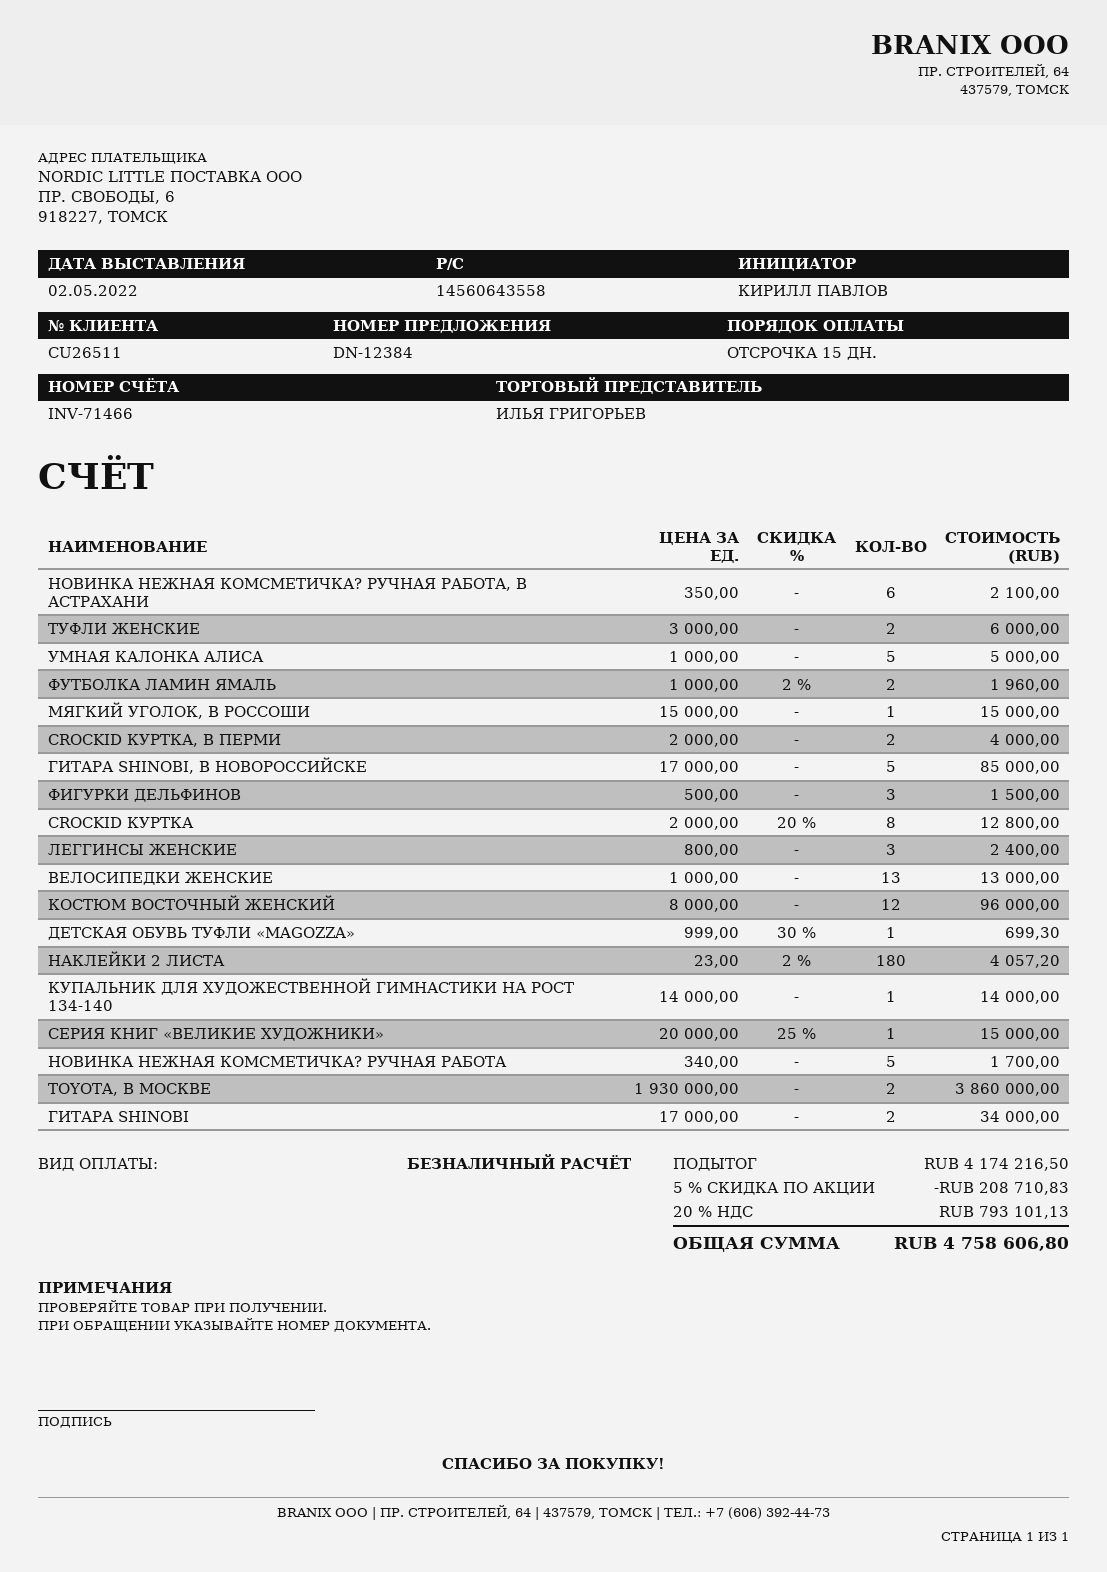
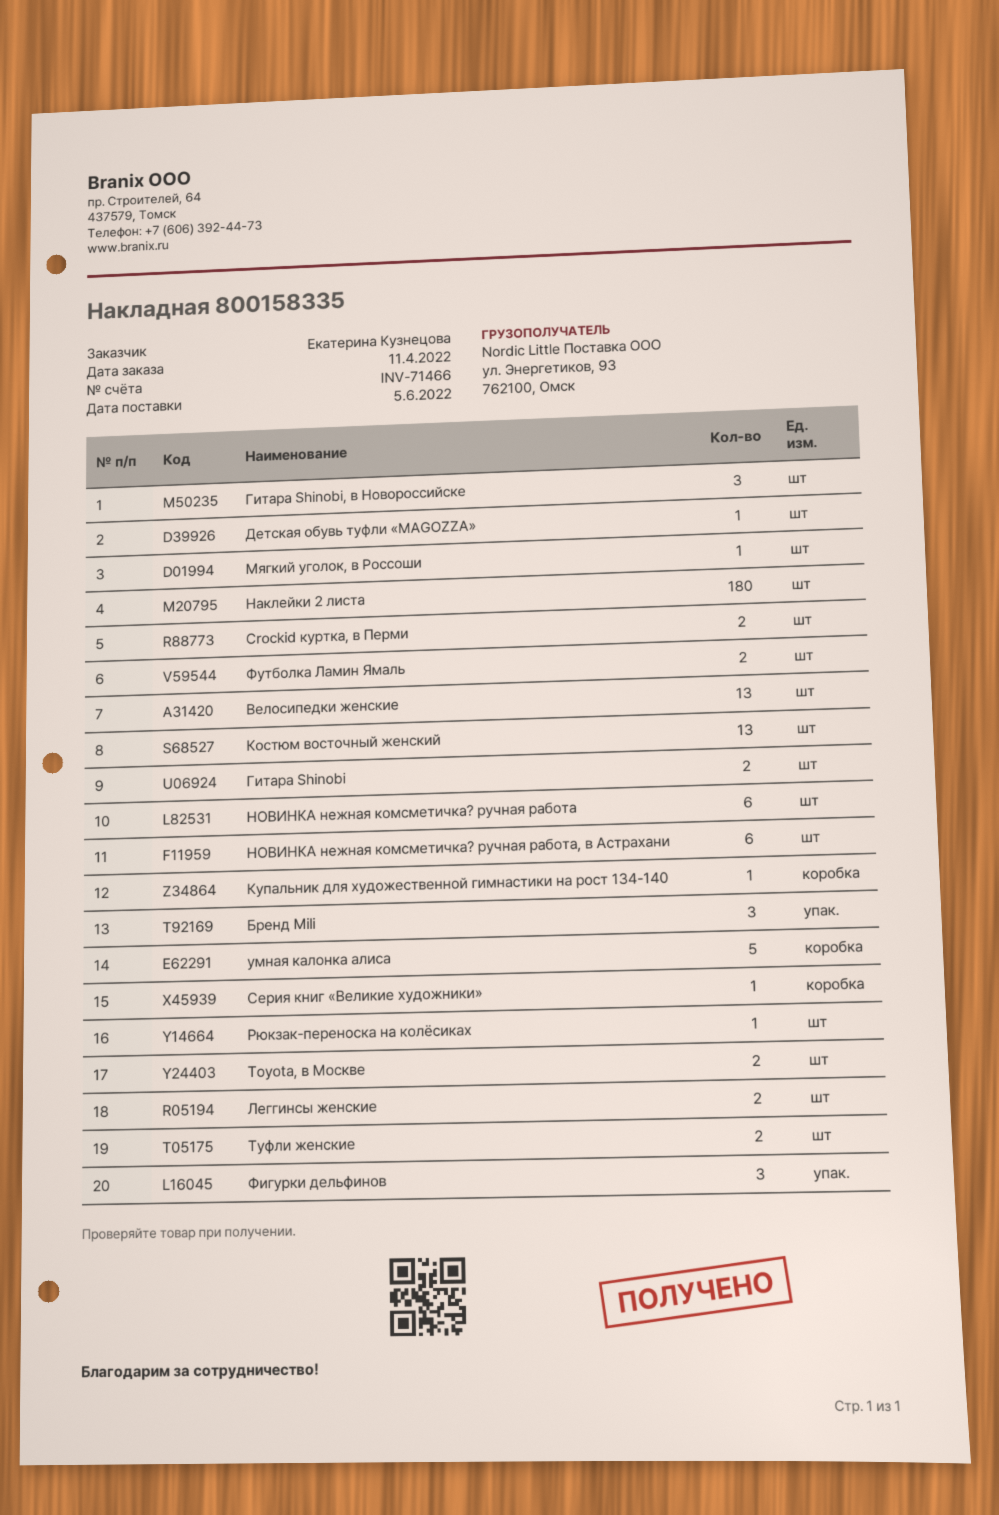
ordered by: КИРИЛЛ ПАВЛОВ -> Екатерина Кузнецова
ГИТАРА SHINOBI, В НОВОРОССИЙСКЕ: 5 -> 3
CROCKID КУРТКА: 8 -> none
ЛЕГГИНСЫ ЖЕНСКИЕ: 3 -> 2
КОСТЮМ ВОСТОЧНЫЙ ЖЕНСКИЙ: 12 -> 13
НОВИНКА НЕЖНАЯ КОМСМЕТИЧКА? РУЧНАЯ РАБОТА: 5 -> 6
Бренд Mili: none -> 3
Рюкзак-переноска на колёсиках: none -> 1

